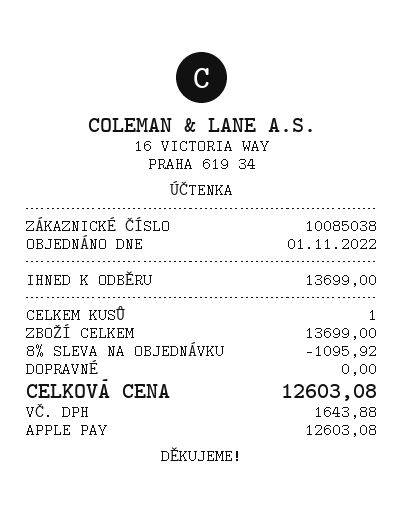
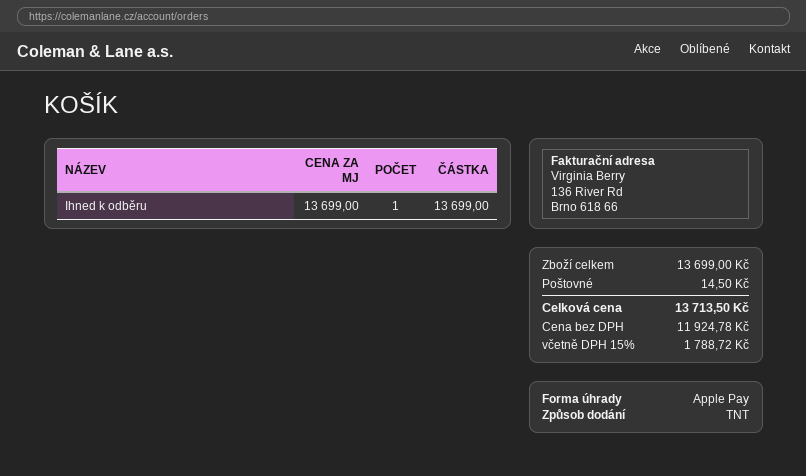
discount: 8% = 1095.92 -> none
shipping: 0.00 -> 14.50
tax: 1643.88 -> 1788.72
total: 12603.08 -> 13713.50

